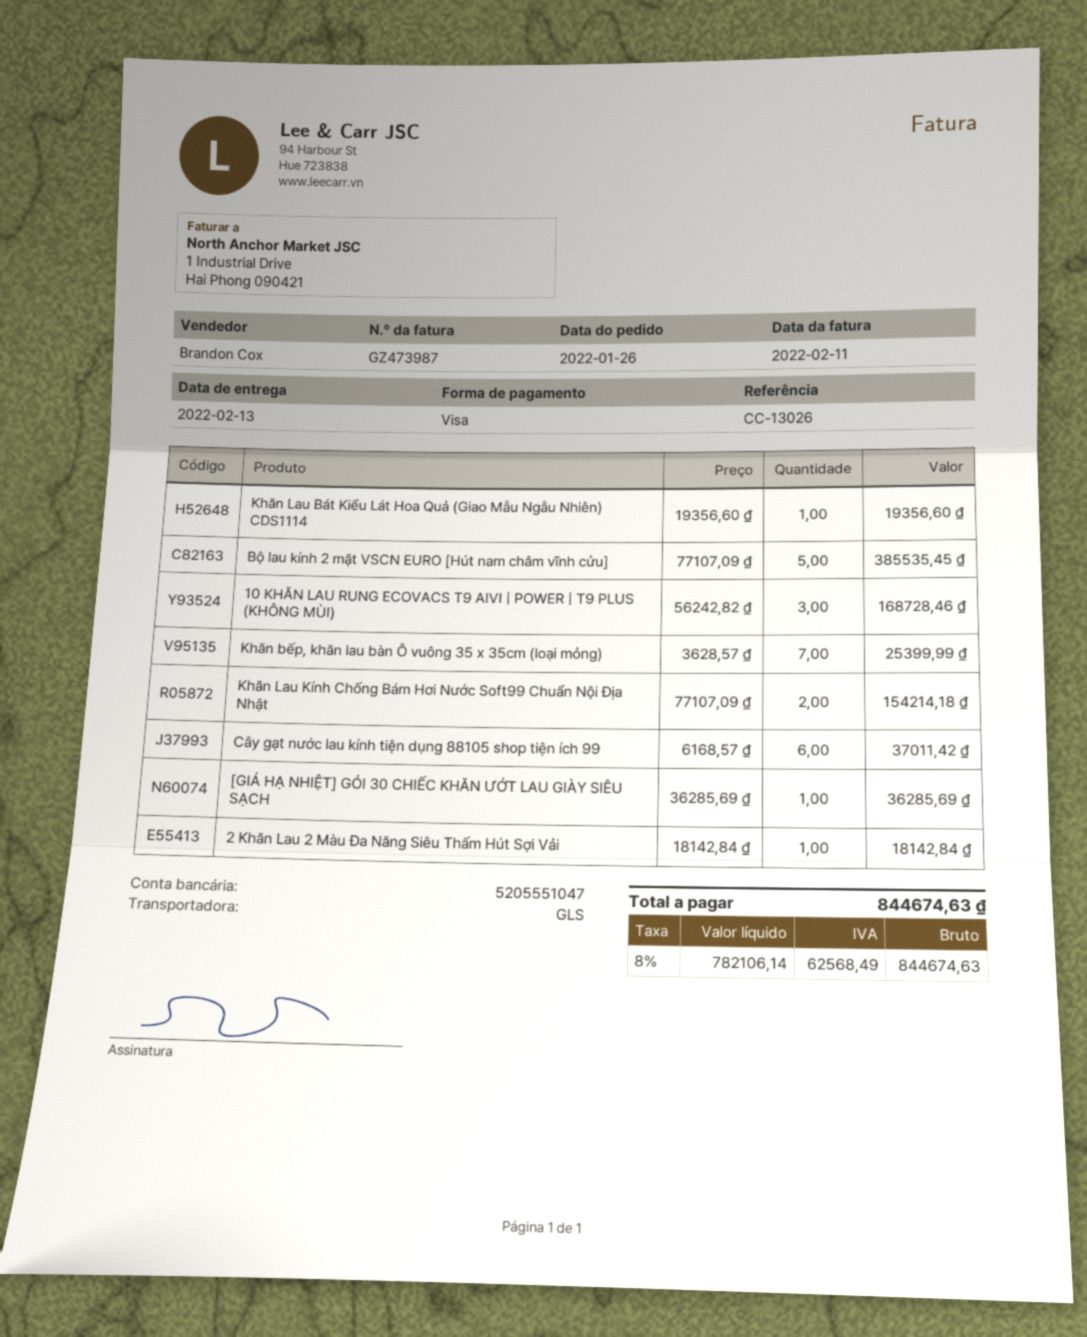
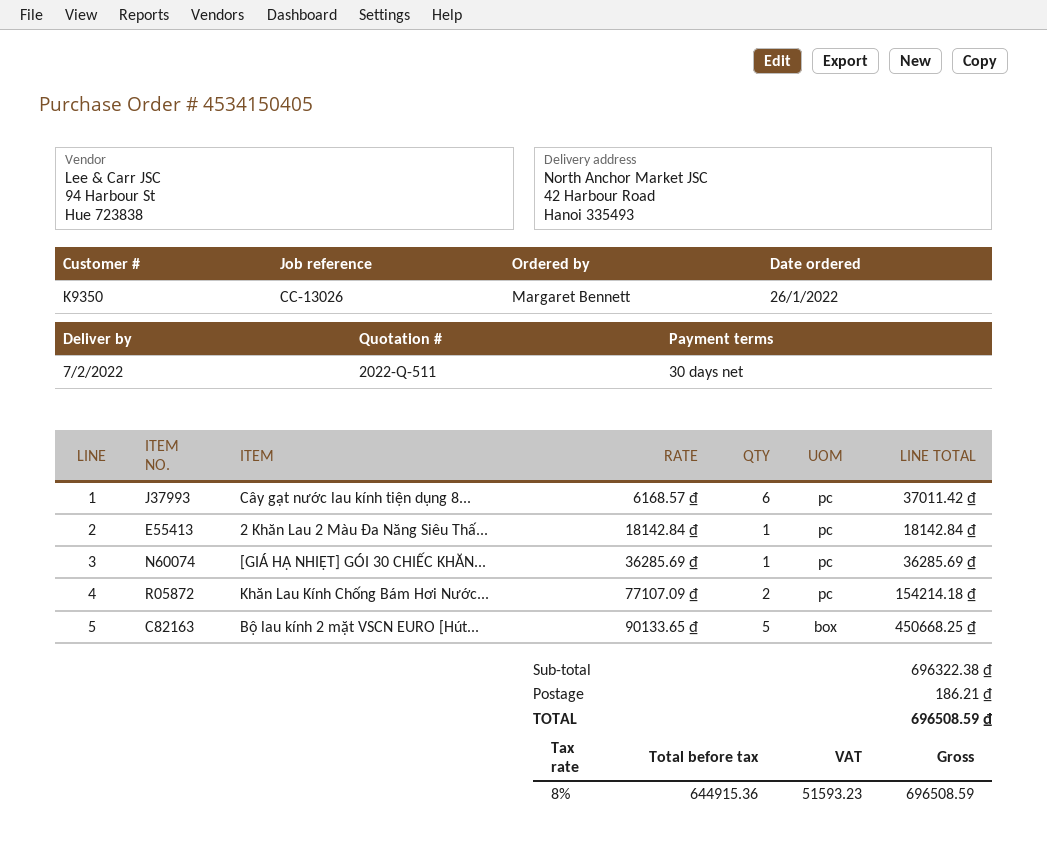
delivery date: 2022-02-13 -> 2022-02-07
Khăn Lau Bát Kiểu Lát Hoa Quả (Giao Mẫu Ngẫu Nhiên) CDS1114: 1 x 19356.60 = 19356.60 -> none
Bộ lau kính 2 mặt VSCN EURO [Hút nam châm vĩnh cửu]: 5 x 77107.09 = 385535.45 -> 5 x 90133.65 = 450668.25
10 KHĂN LAU RUNG ECOVACS T9 AIVI | POWER | T9 PLUS (KHÔNG MÙI): 3 x 56242.82 = 168728.46 -> none
Khăn bếp, khăn lau bàn Ô vuông 35 x 35cm (loại mỏng): 7 x 3628.57 = 25399.99 -> none
shipping: none -> 186.21
net: 782106.14 -> 644915.36
tax: 8% = 62568.49 -> 8% = 51593.23
total: 844674.63 -> 696508.59

